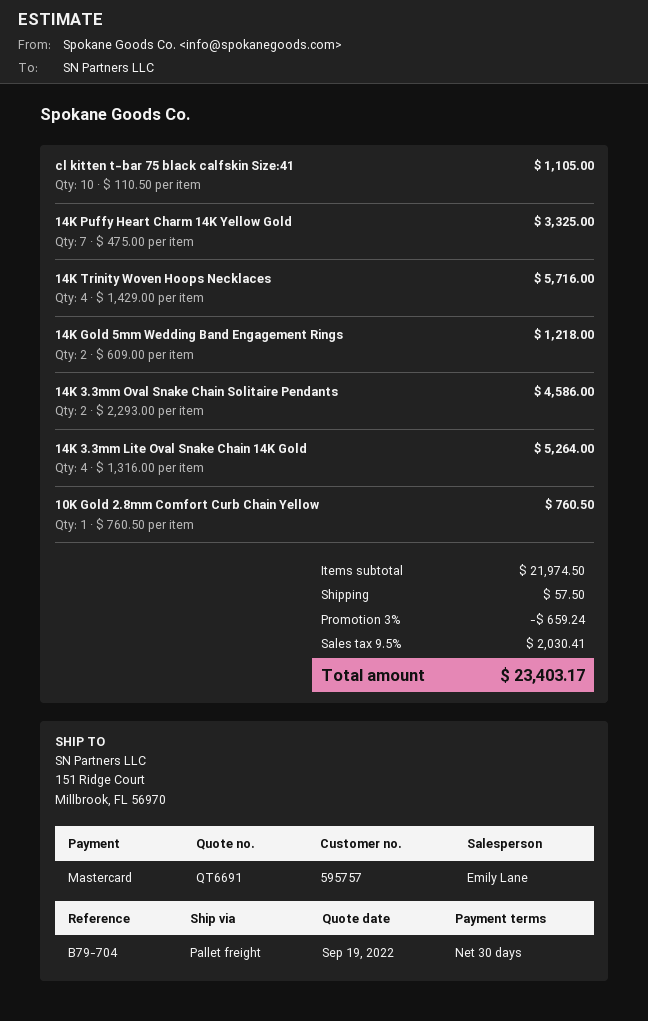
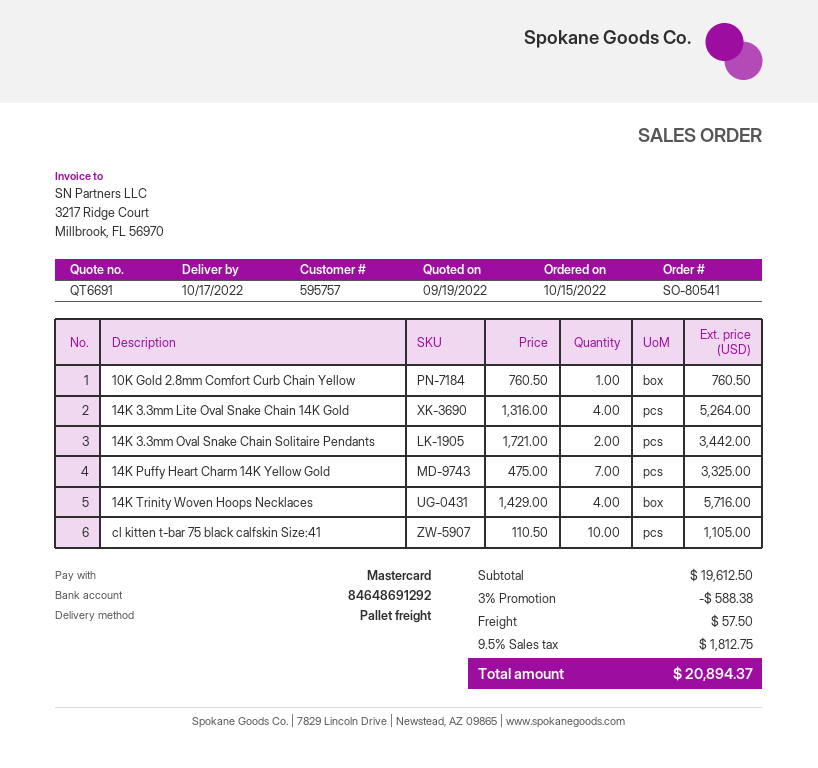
14K Gold 5mm Wedding Band Engagement Rings: 2 x 609.00 = 1218.00 -> none
14K 3.3mm Oval Snake Chain Solitaire Pendants: 2 x 2293.00 = 4586.00 -> 2 x 1721.00 = 3442.00
subtotal: 21974.50 -> 19612.50
discount: 3% = 659.24 -> 3% = 588.38
tax: 9.5% = 2030.41 -> 9.5% = 1812.75
total: 23403.17 -> 20894.37

